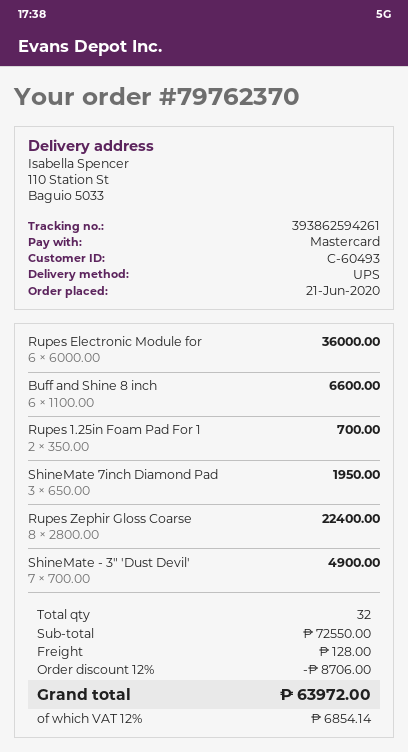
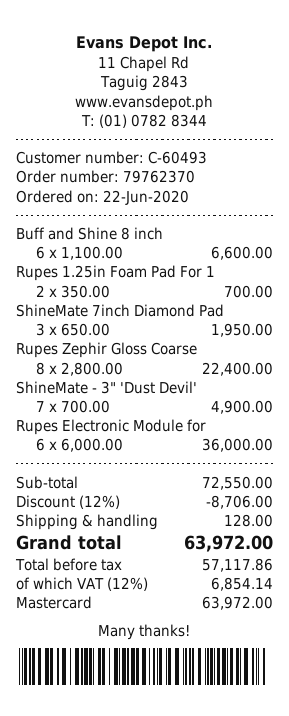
order date: 2020-06-21 -> 2020-06-22

